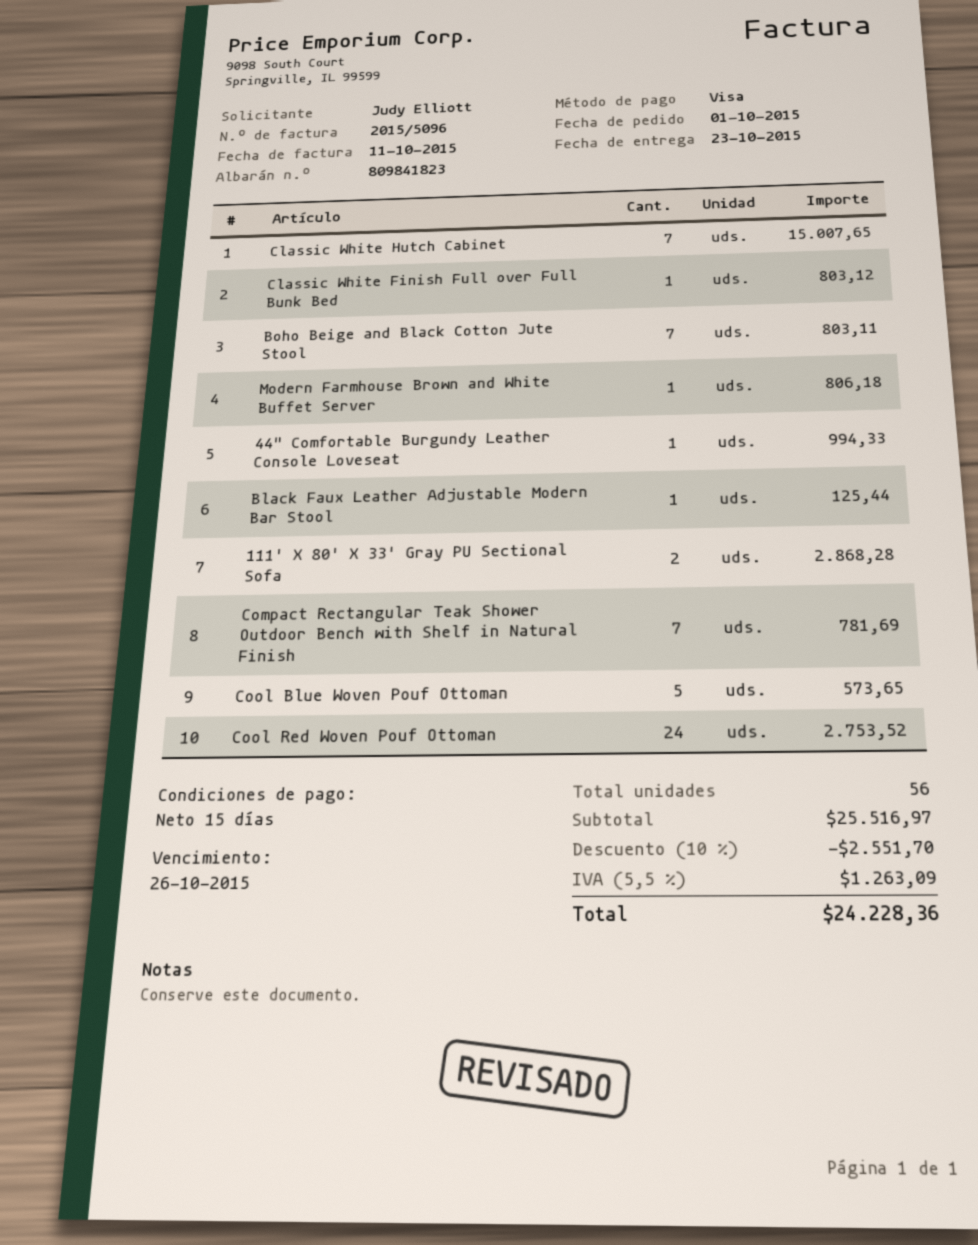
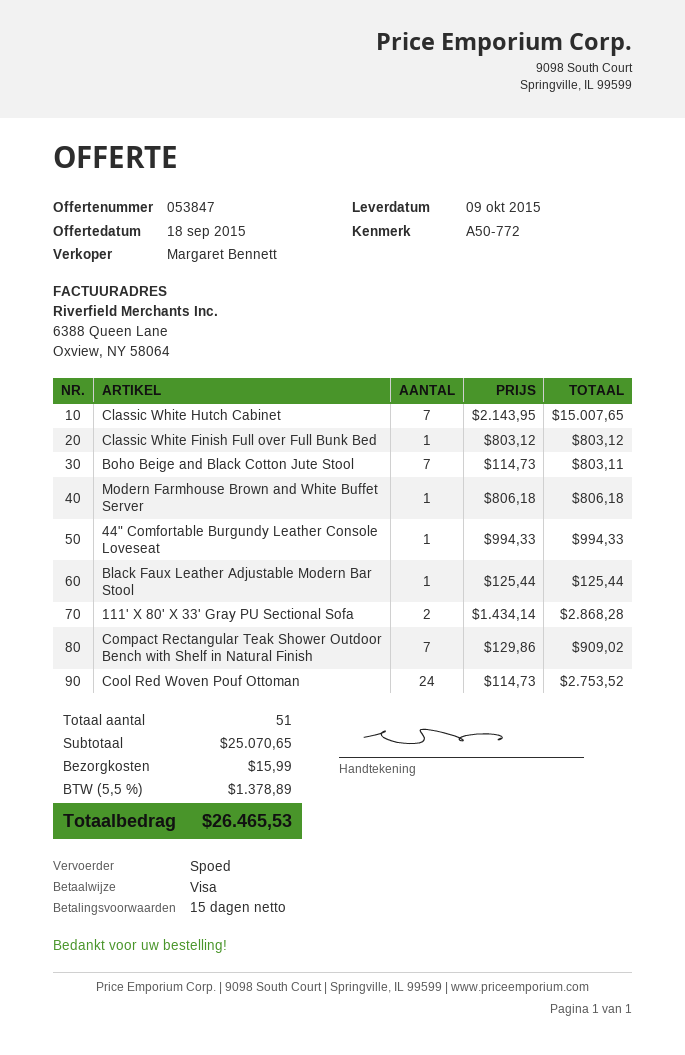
delivery date: 2015-10-23 -> 2015-10-09
Compact Rectangular Teak Shower Outdoor Bench with Shelf in Natural Finish: 7 for 781.69 -> 7 for 909.02
Cool Blue Woven Pouf Ottoman: 5 for 573.65 -> none
total quantity: 56 -> 51
subtotal: 25516.97 -> 25070.65
discount: 10% = 2551.70 -> none
shipping: none -> 15.99
tax: 5.5% = 1263.09 -> 5.5% = 1378.89
total: 24228.36 -> 26465.53

